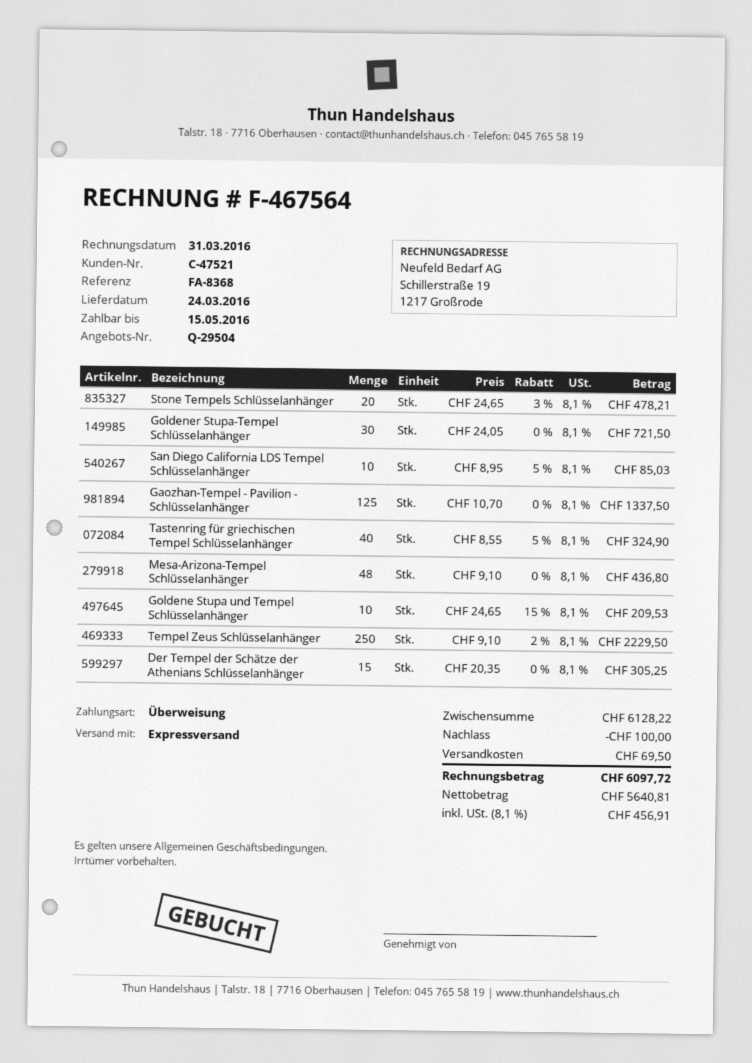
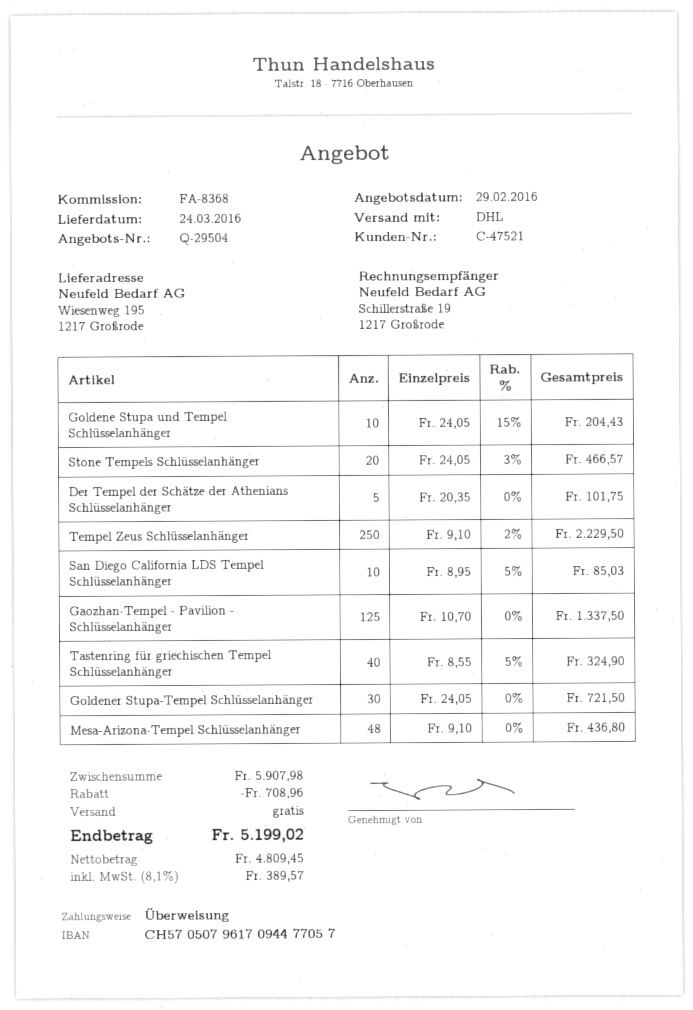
shipping method: express -> DHL
Stone Tempels Schlüsselanhänger: 20 x 24.65 - 3% = 478.21 -> 20 x 24.05 - 3% = 466.57
Goldene Stupa und Tempel Schlüsselanhänger: 10 x 24.65 - 15% = 209.53 -> 10 x 24.05 - 15% = 204.43
Der Tempel der Schätze der Athenians Schlüsselanhänger: 15 x 20.35 = 305.25 -> 5 x 20.35 = 101.75
subtotal: 6128.22 -> 5907.98
discount: 100.00 -> 708.96
shipping: 69.50 -> 0.00
net: 5640.81 -> 4809.45
tax: 8.1% = 456.91 -> 8.1% = 389.57
total: 6097.72 -> 5199.02

